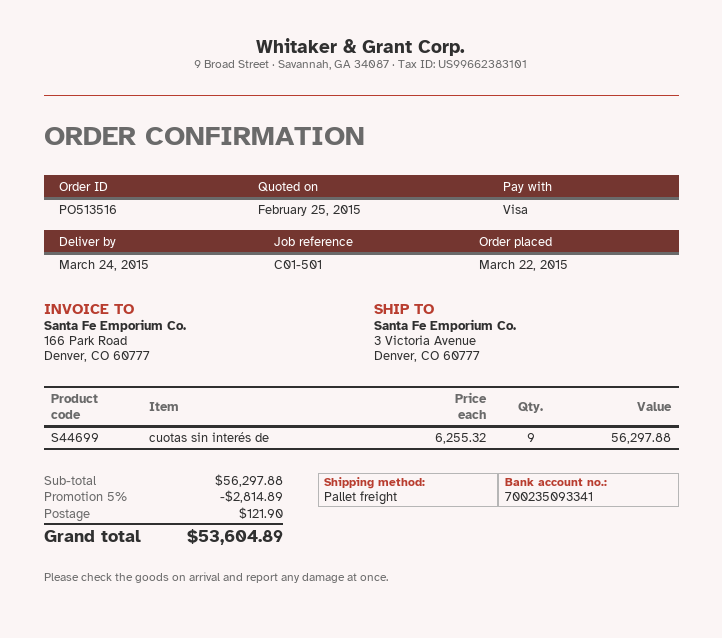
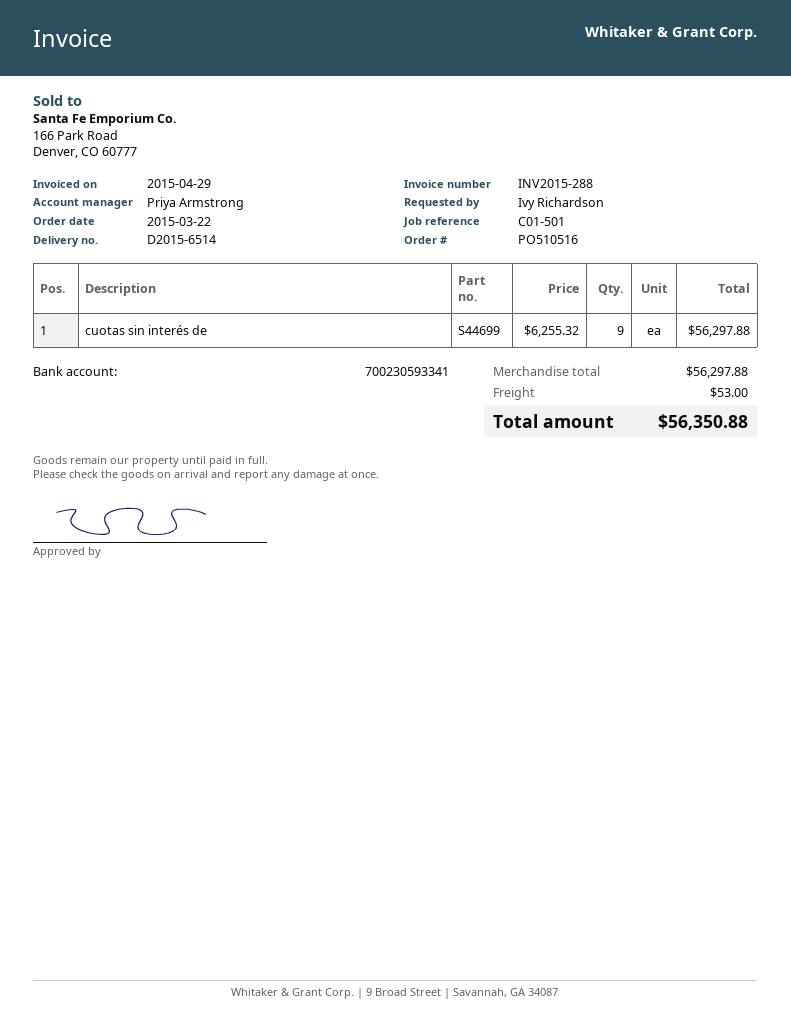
order number: PO513516 -> PO510516
bank account: 700235093341 -> 700230593341
discount: 5% = 2814.89 -> none
shipping: 121.90 -> 53.00
total: 53604.89 -> 56350.88

